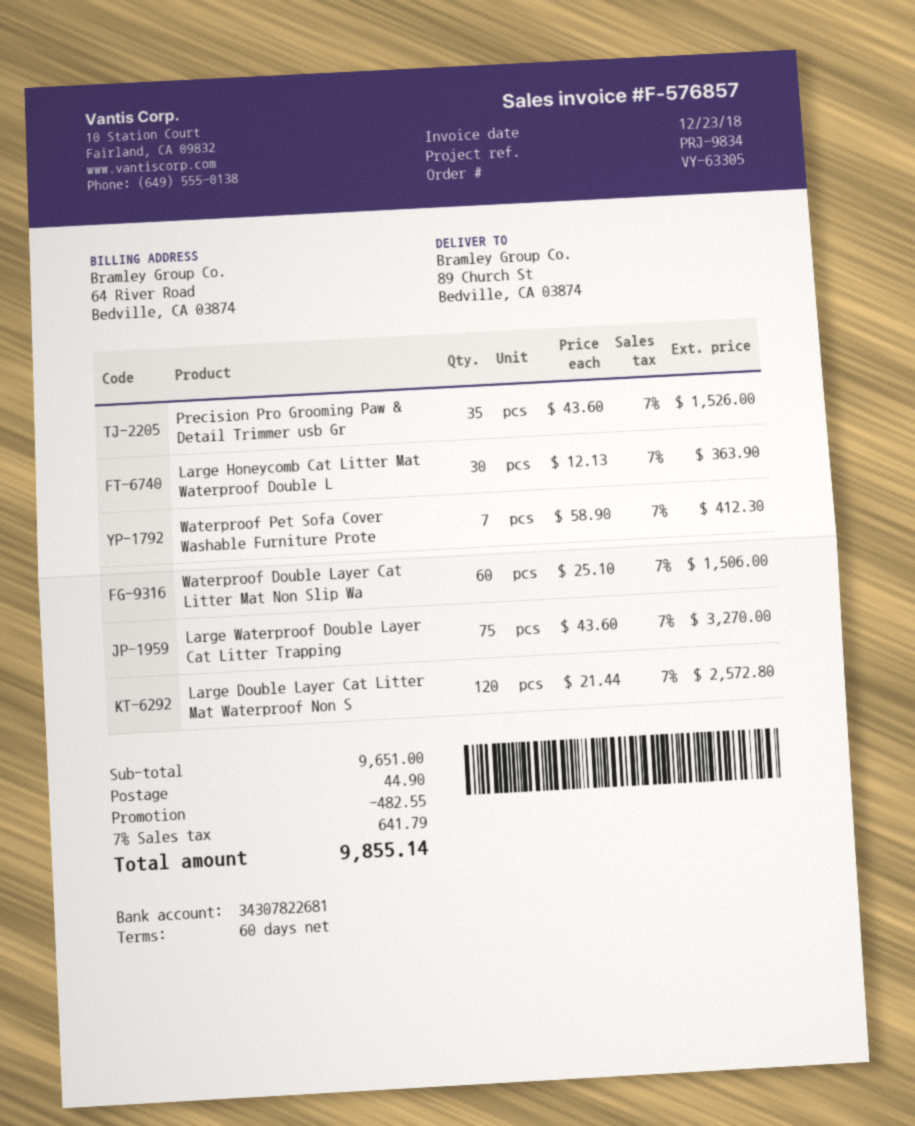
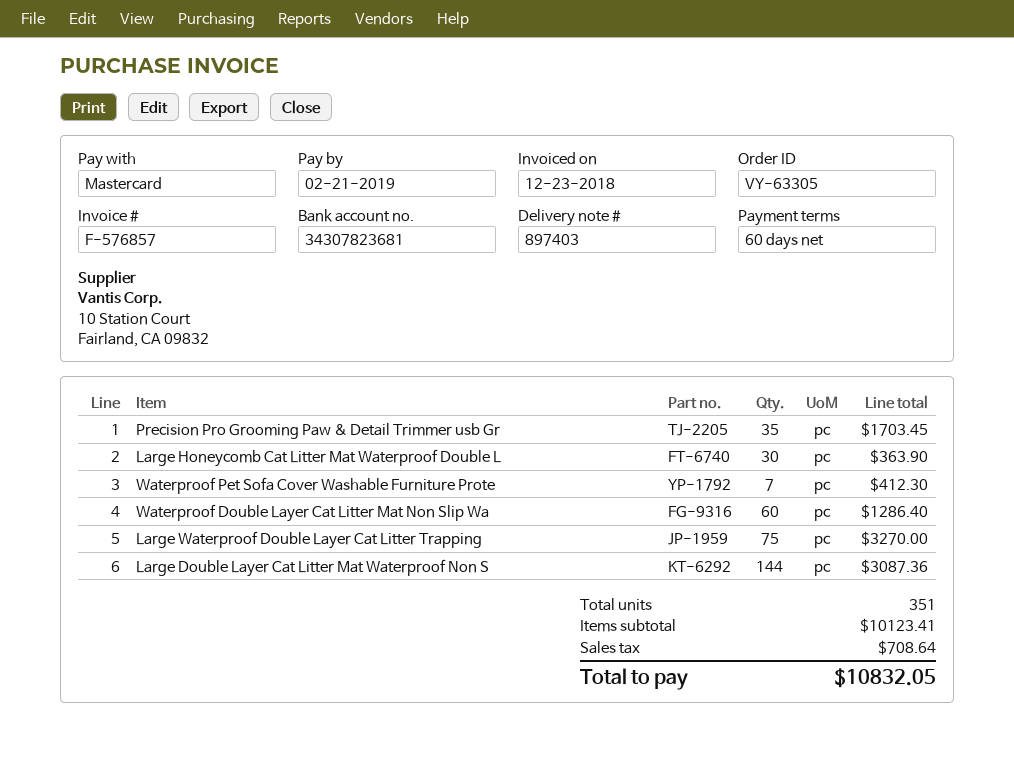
bank account: 34307822681 -> 34307823681
Precision Pro Grooming Paw & Detail Trimmer usb Gr: 35 for 1526.00 -> 35 for 1703.45
Waterproof Double Layer Cat Litter Mat Non Slip Wa: 60 for 1506.00 -> 60 for 1286.40
Large Double Layer Cat Litter Mat Waterproof Non S: 120 for 2572.80 -> 144 for 3087.36
subtotal: 9651.00 -> 10123.41
discount: 482.55 -> none
shipping: 44.90 -> none
tax: 641.79 -> 708.64
total: 9855.14 -> 10832.05

